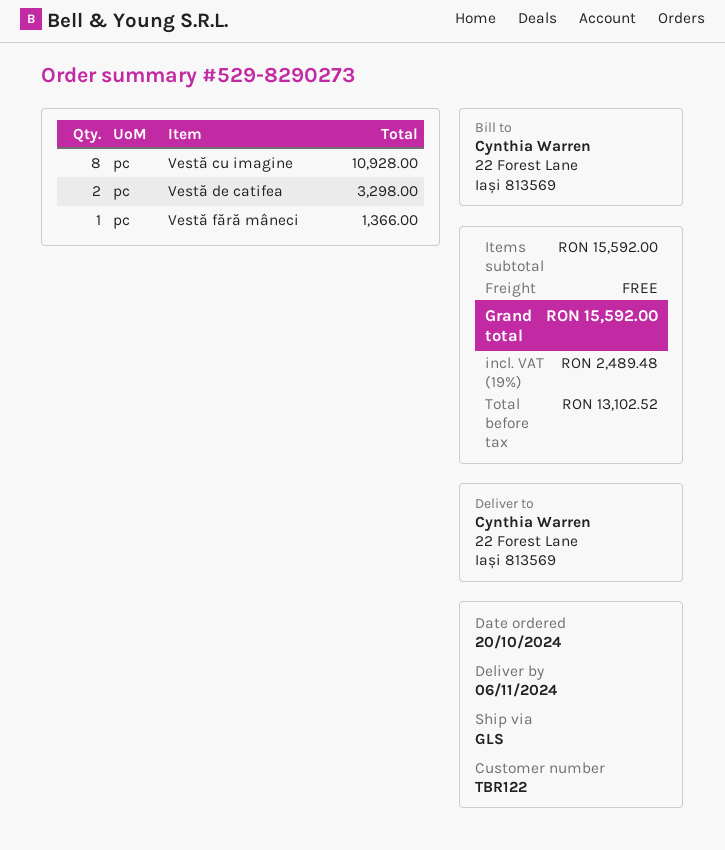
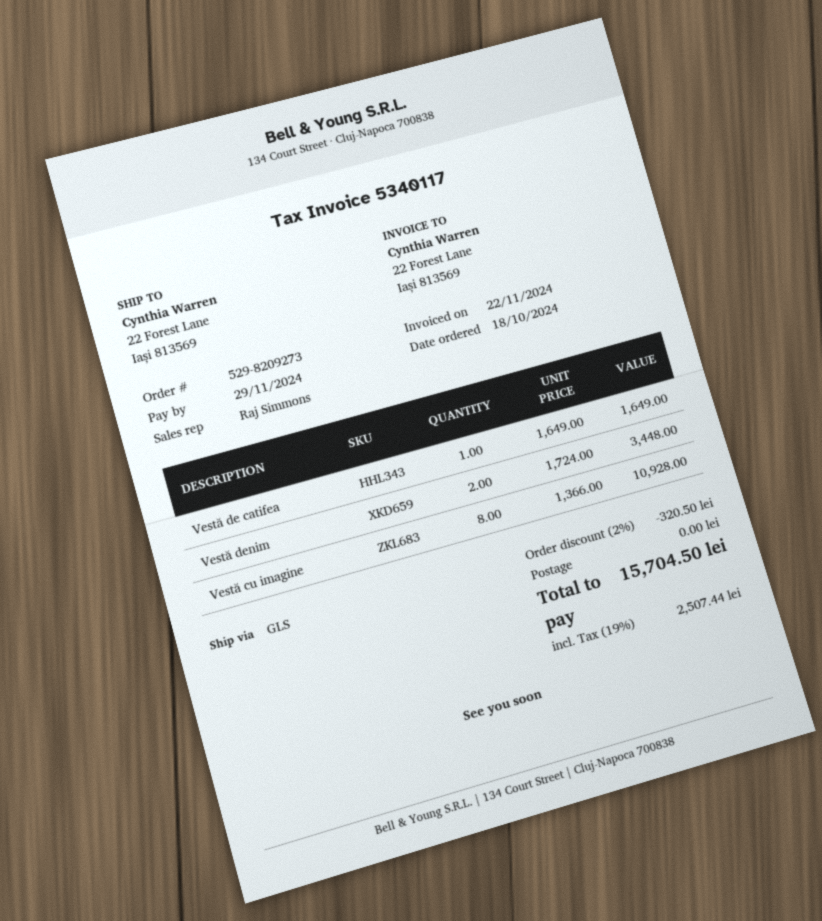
order number: 529-8290273 -> 529-8209273
order date: 2024-10-20 -> 2024-10-18
Vestă de catifea: 2 for 3298.00 -> 1 for 1649.00
Vestă fără mâneci: 1 for 1366.00 -> none
Vestă denim: none -> 2 for 3448.00
discount: none -> 2% = 320.50
tax: 19% = 2489.48 -> 19% = 2507.44
total: 15592.00 -> 15704.50

